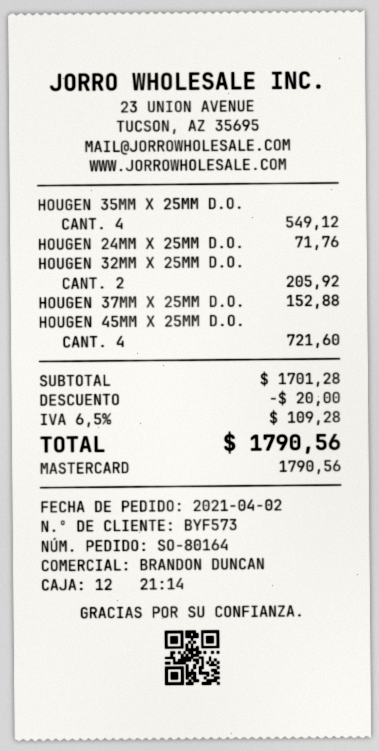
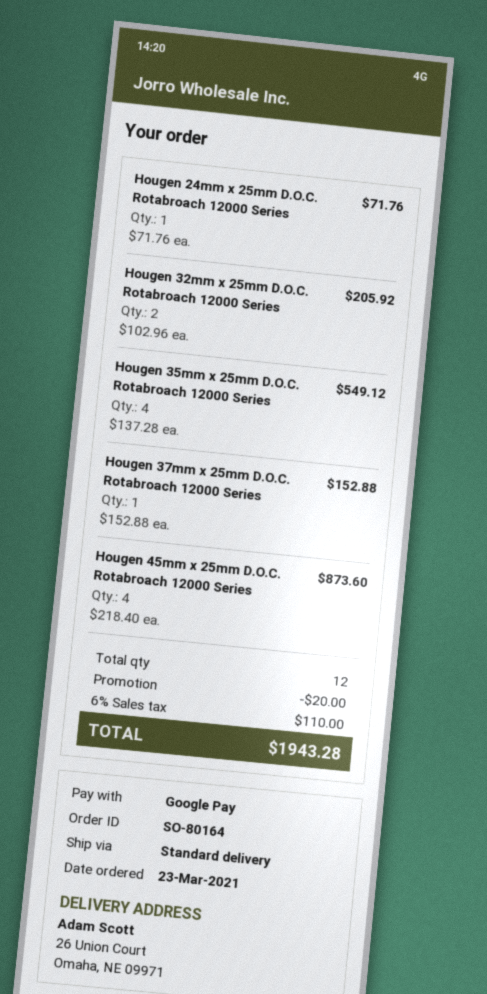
order date: 2021-04-02 -> 2021-03-23
payment method: Mastercard -> Google Pay
HOUGEN 45MM X 25MM D.O.: 4 for 721.60 -> 4 for 873.60
tax: 6.5% = 109.28 -> 6% = 110.00
total: 1790.56 -> 1943.28

